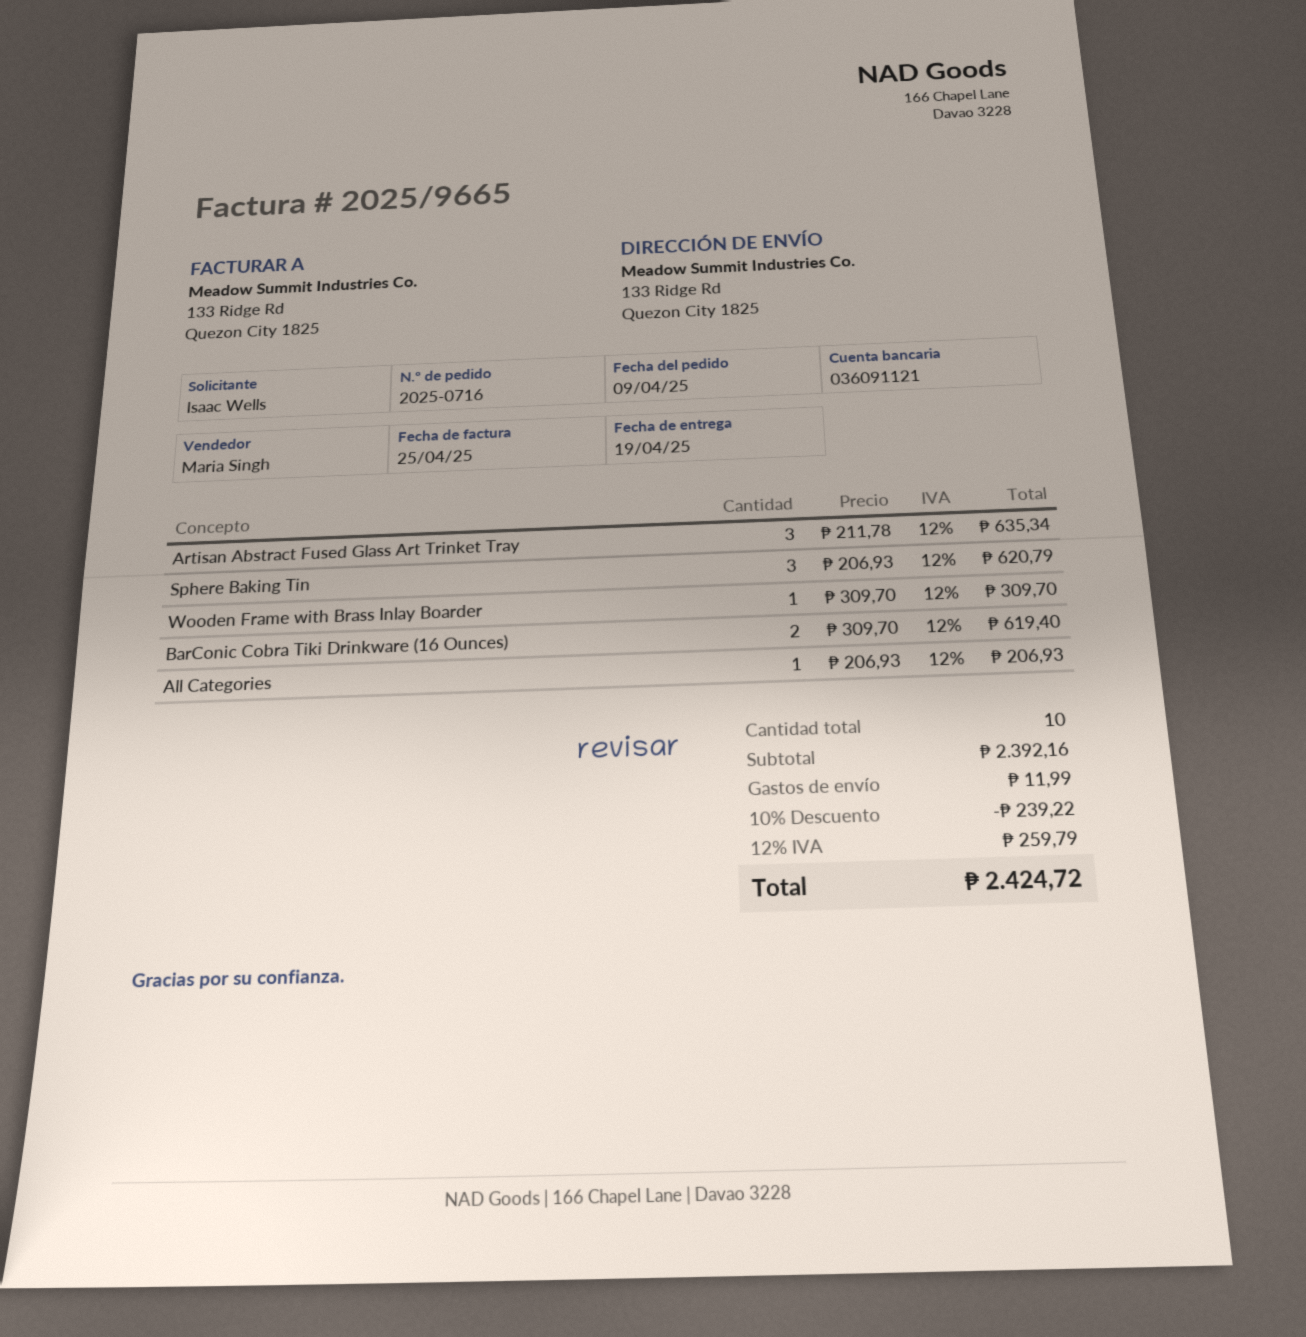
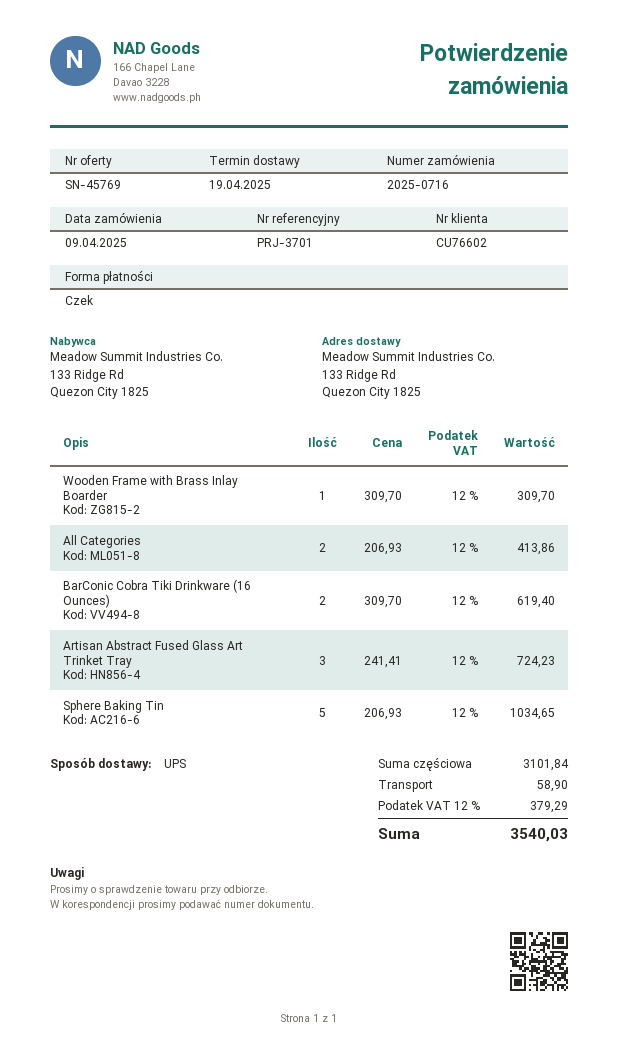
Artisan Abstract Fused Glass Art Trinket Tray: 3 x 211.78 = 635.34 -> 3 x 241.41 = 724.23
Sphere Baking Tin: 3 x 206.93 = 620.79 -> 5 x 206.93 = 1034.65
All Categories: 1 x 206.93 = 206.93 -> 2 x 206.93 = 413.86
subtotal: 2392.16 -> 3101.84
discount: 10% = 239.22 -> none
shipping: 11.99 -> 58.90
tax: 12% = 259.79 -> 12% = 379.29
total: 2424.72 -> 3540.03

